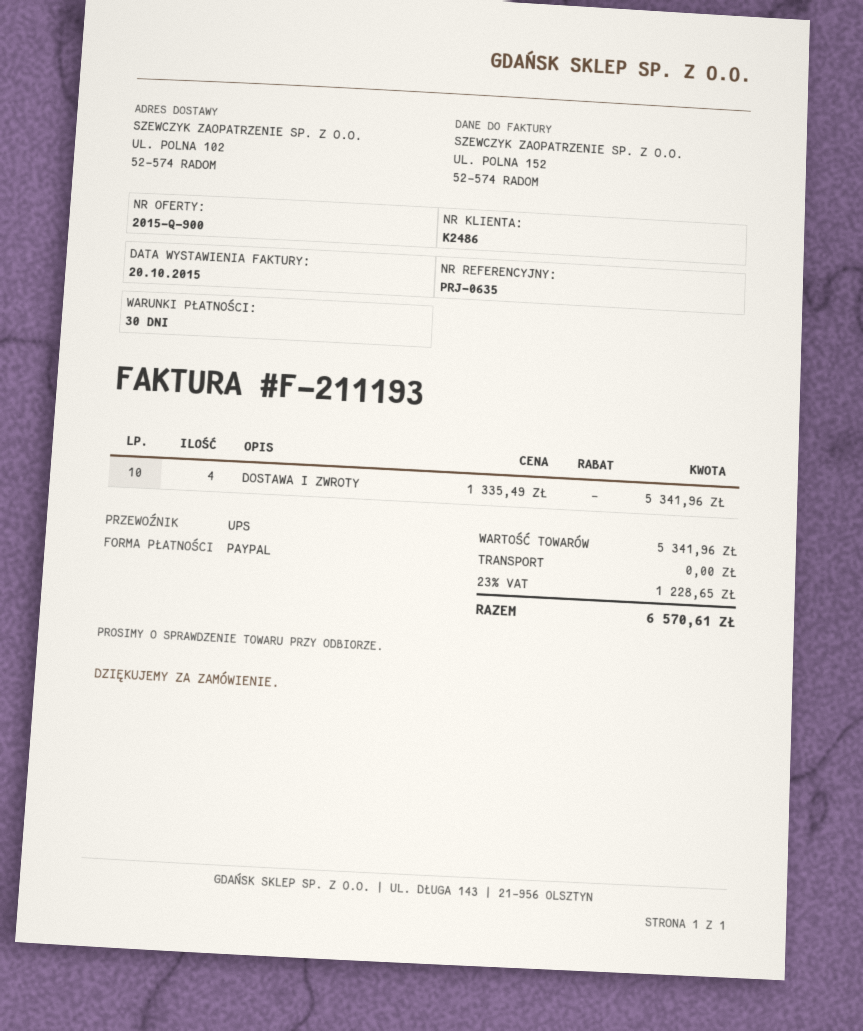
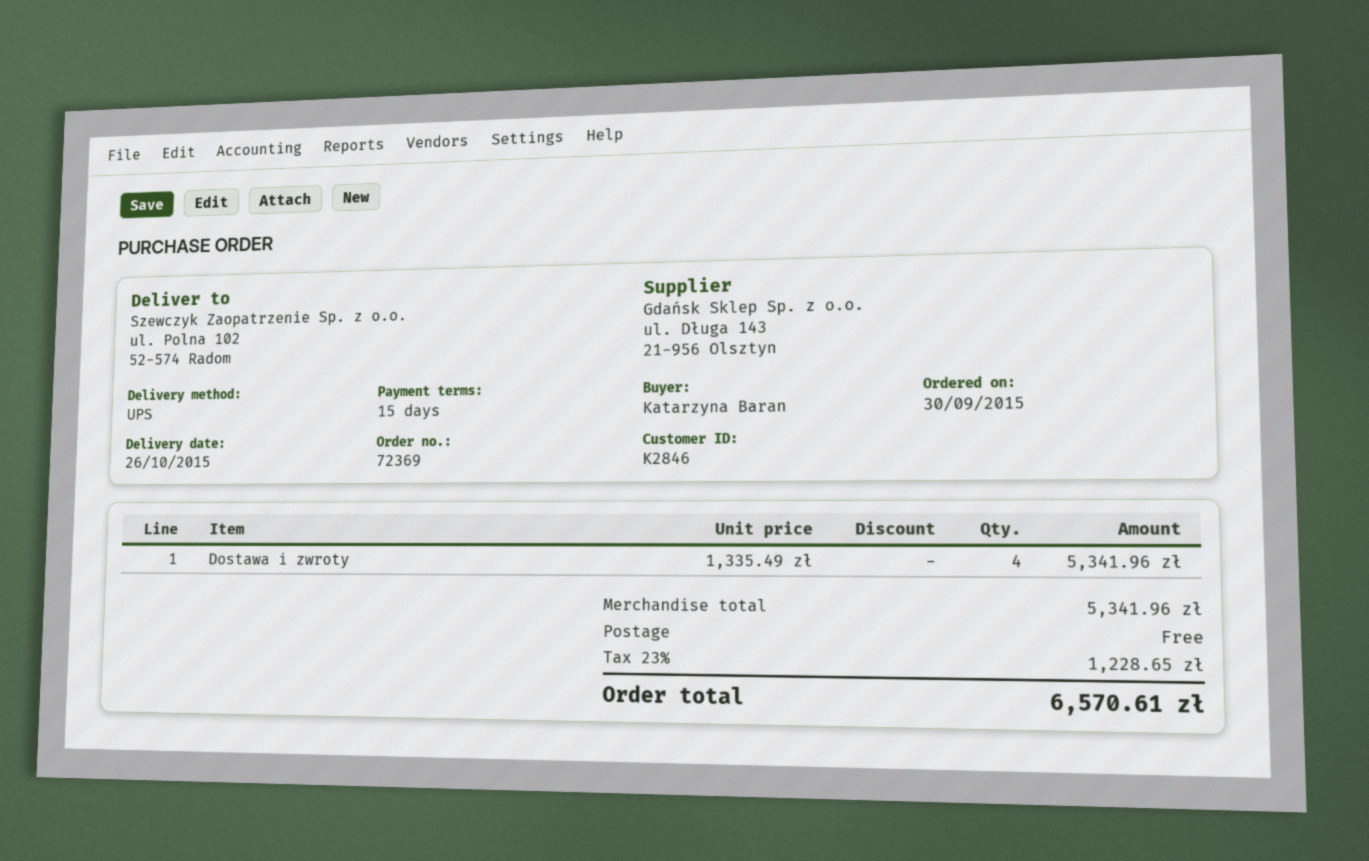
payment terms: 30 days -> 15 days
customer number: K2486 -> K2846

